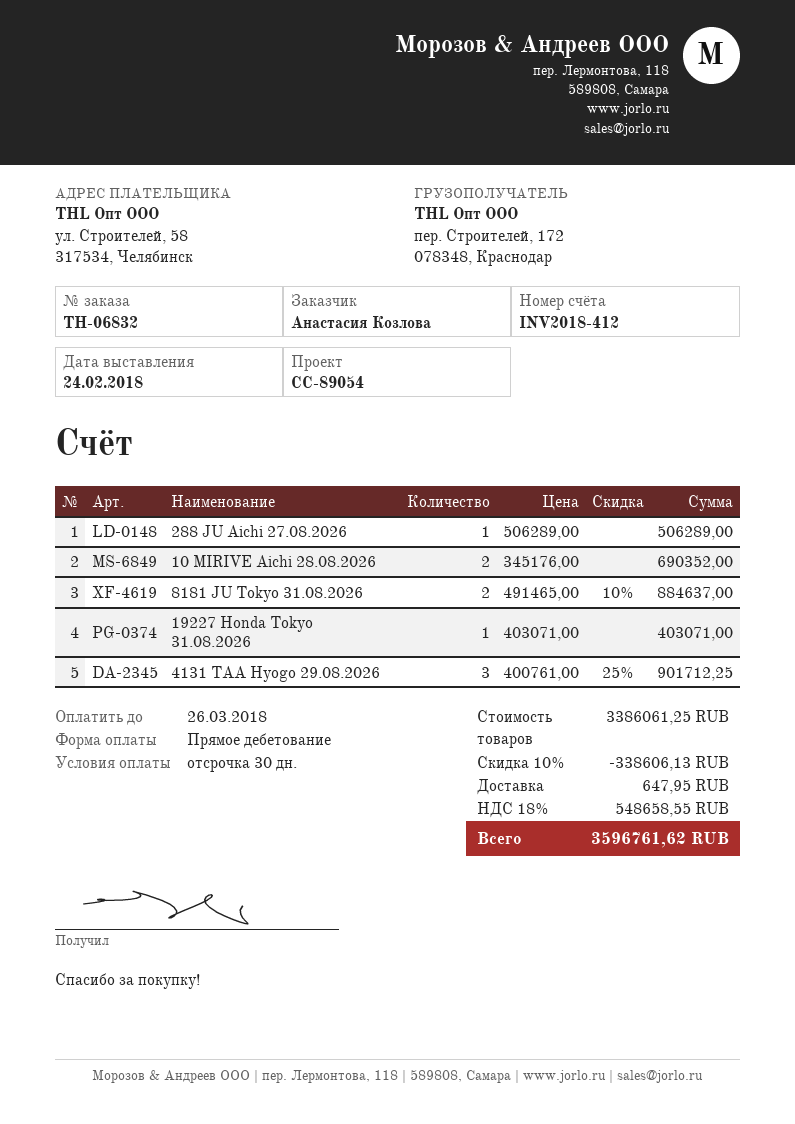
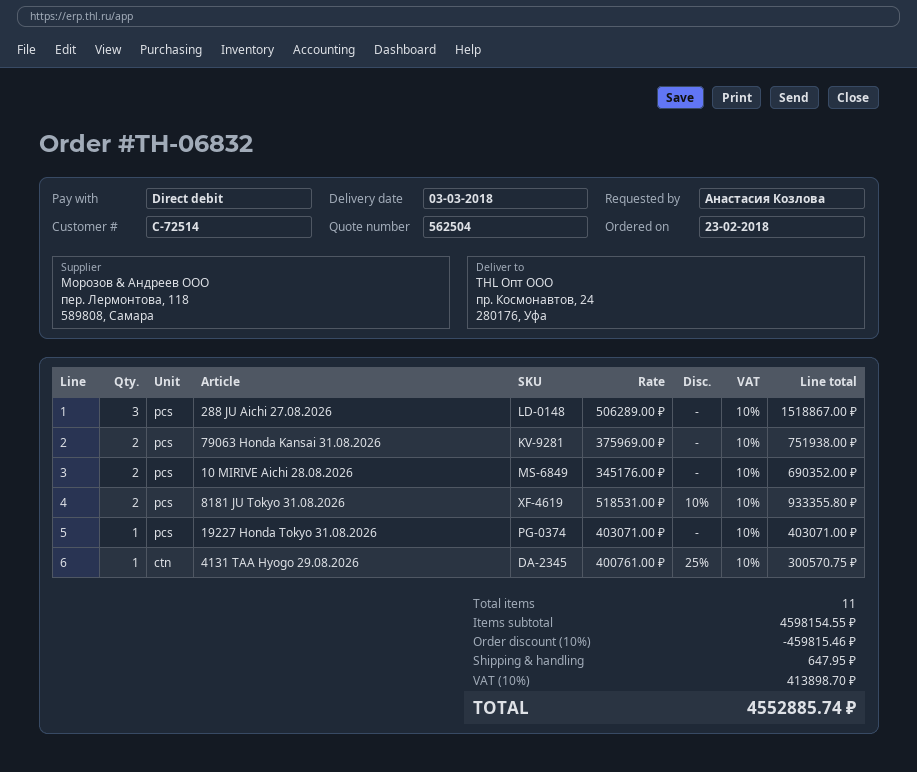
ship to: пер. Строителей, 172, 078348, Краснодар -> пр. Космонавтов, 24, 280176, Уфа
288 JU Aichi 27.08.2026: 1 x 506289.00 = 506289.00 -> 3 x 506289.00 = 1518867.00
8181 JU Tokyo 31.08.2026: 2 x 491465.00 - 10% = 884637.00 -> 2 x 518531.00 - 10% = 933355.80
4131 TAA Hyogo 29.08.2026: 3 x 400761.00 - 25% = 901712.25 -> 1 x 400761.00 - 25% = 300570.75
79063 Honda Kansai 31.08.2026: none -> 2 x 375969.00 = 751938.00
subtotal: 3386061.25 -> 4598154.55
discount: 10% = 338606.13 -> 10% = 459815.46
tax: 18% = 548658.55 -> 10% = 413898.70
total: 3596761.62 -> 4552885.74

